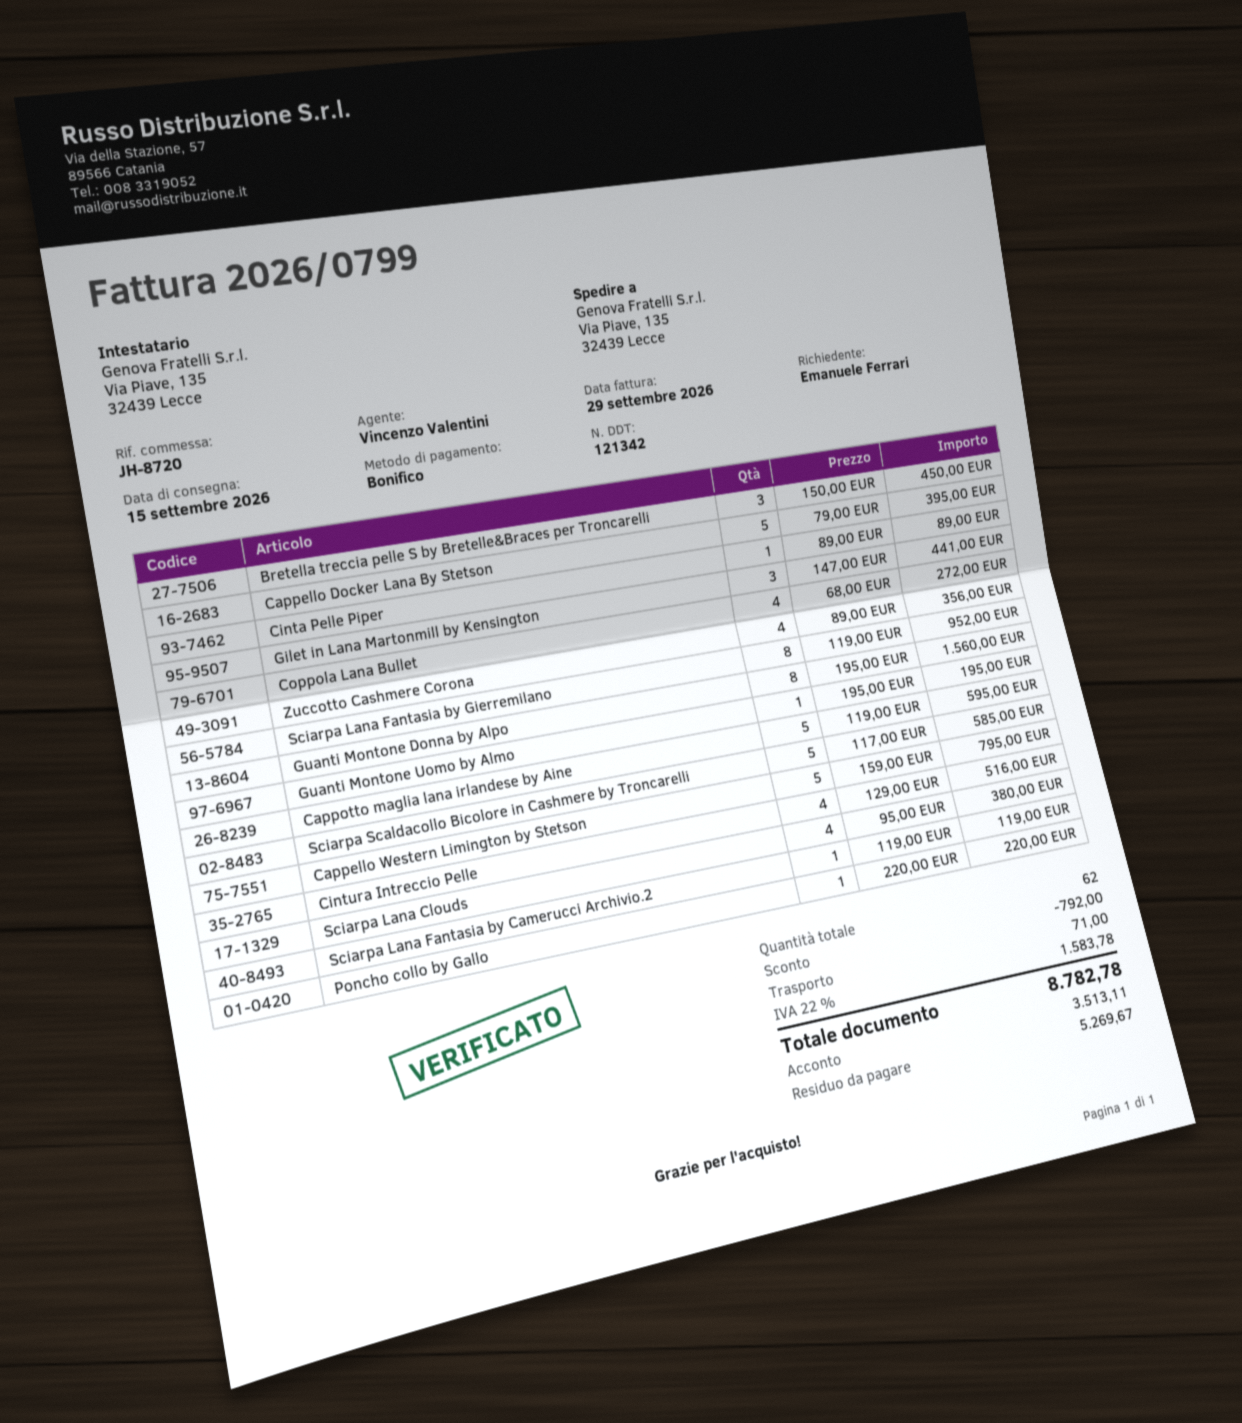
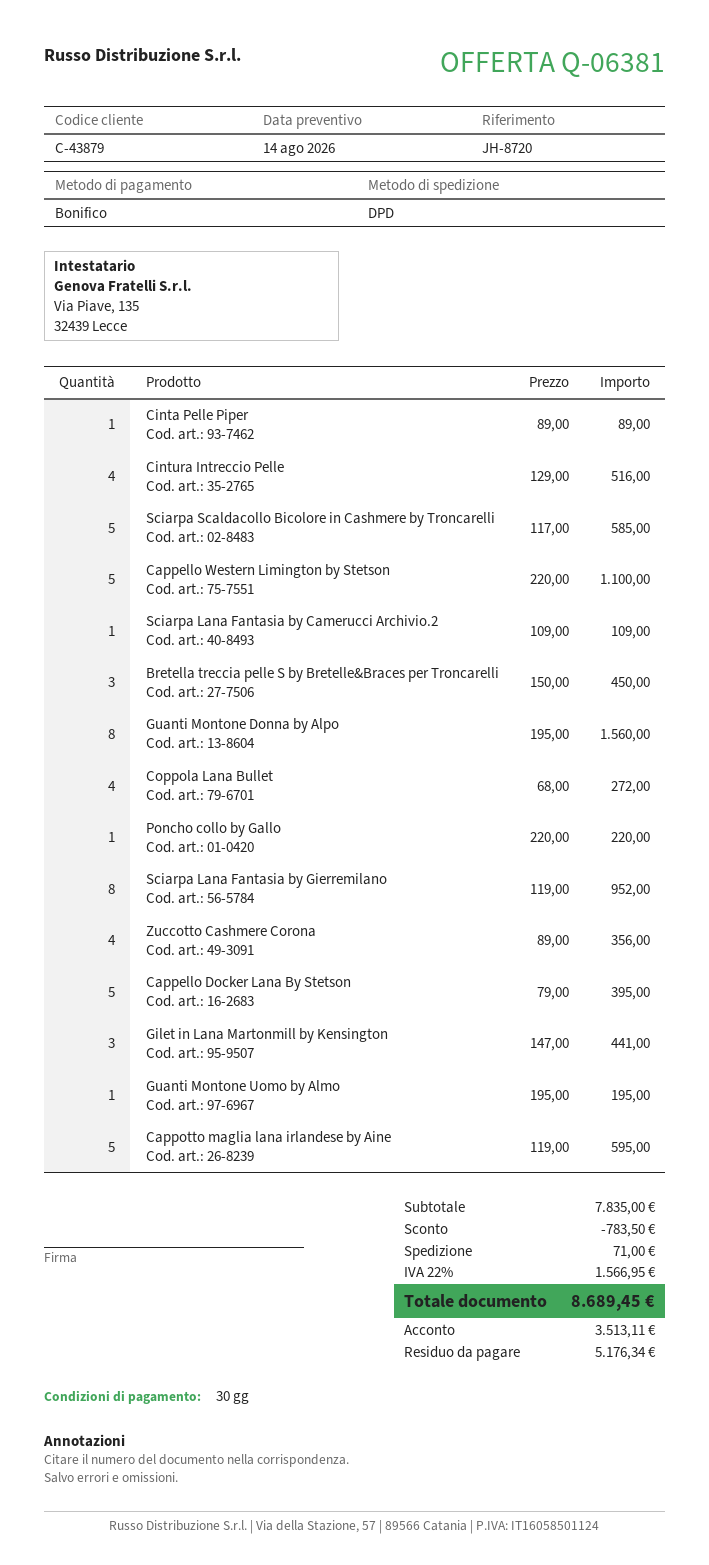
Cappello Western Limington by Stetson: 5 x 159.00 = 795.00 -> 5 x 220.00 = 1100.00
Sciarpa Lana Clouds: 4 x 95.00 = 380.00 -> none
Sciarpa Lana Fantasia by Camerucci Archivio.2: 1 x 119.00 = 119.00 -> 1 x 109.00 = 109.00
discount: 792.00 -> 783.50
tax: 22% = 1583.78 -> 22% = 1566.95
total: 8782.78 -> 8689.45
balance: 5269.67 -> 5176.34

